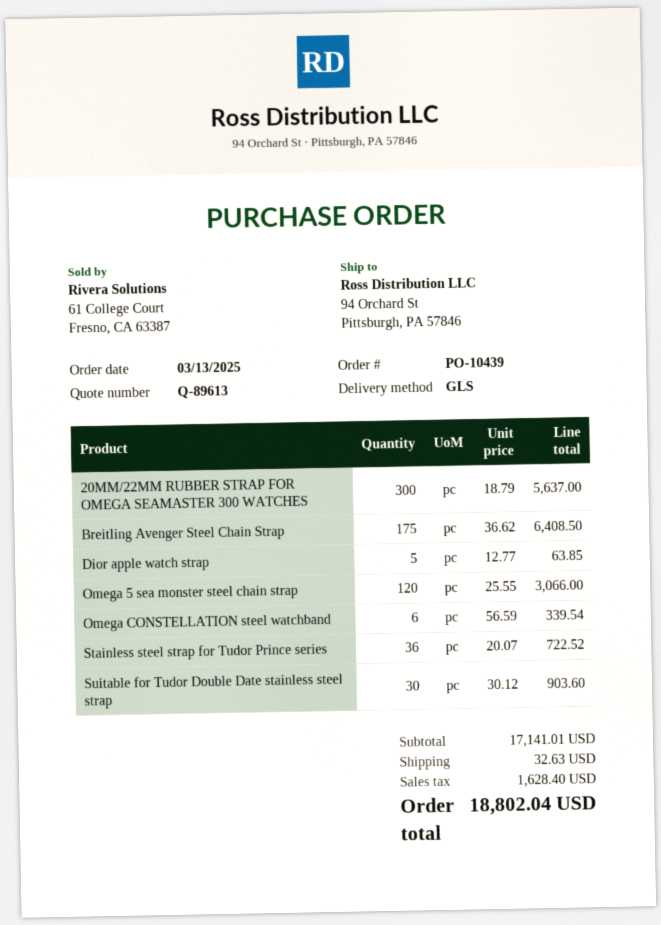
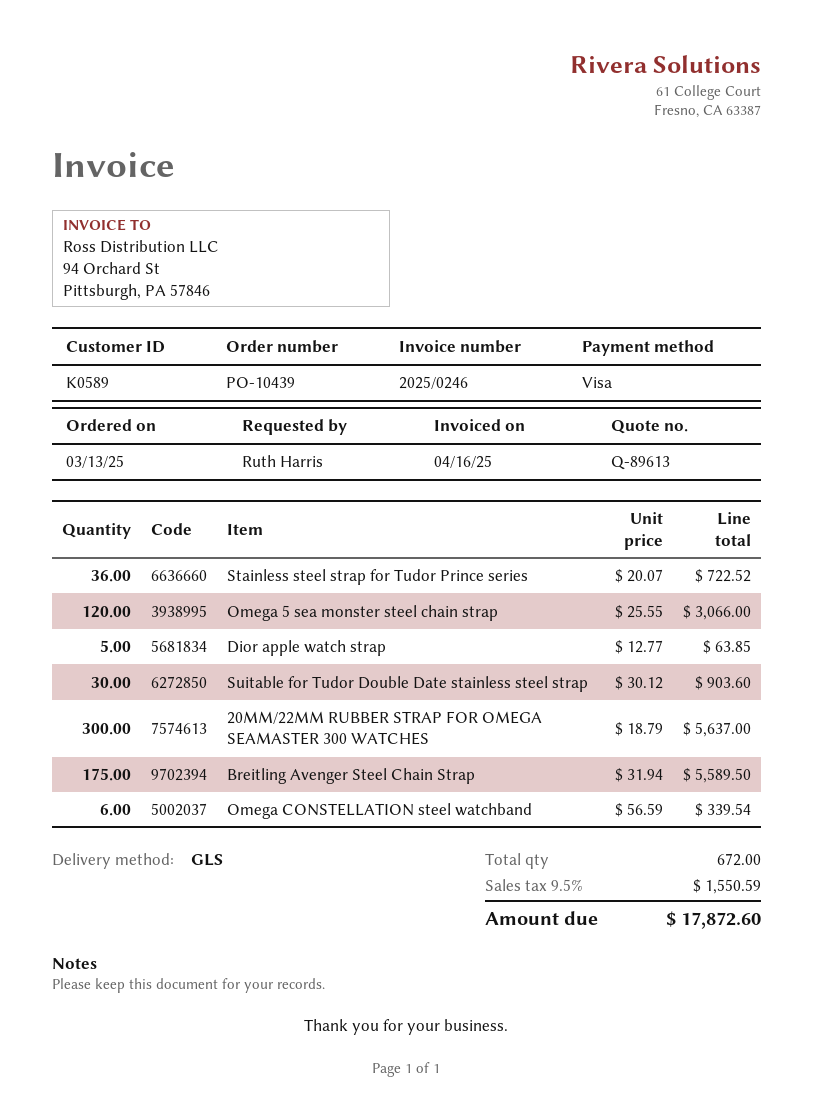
Breitling Avenger Steel Chain Strap: 175 x 36.62 = 6408.50 -> 175 x 31.94 = 5589.50
shipping: 32.63 -> none
tax: 1628.40 -> 1550.59
total: 18802.04 -> 17872.60

